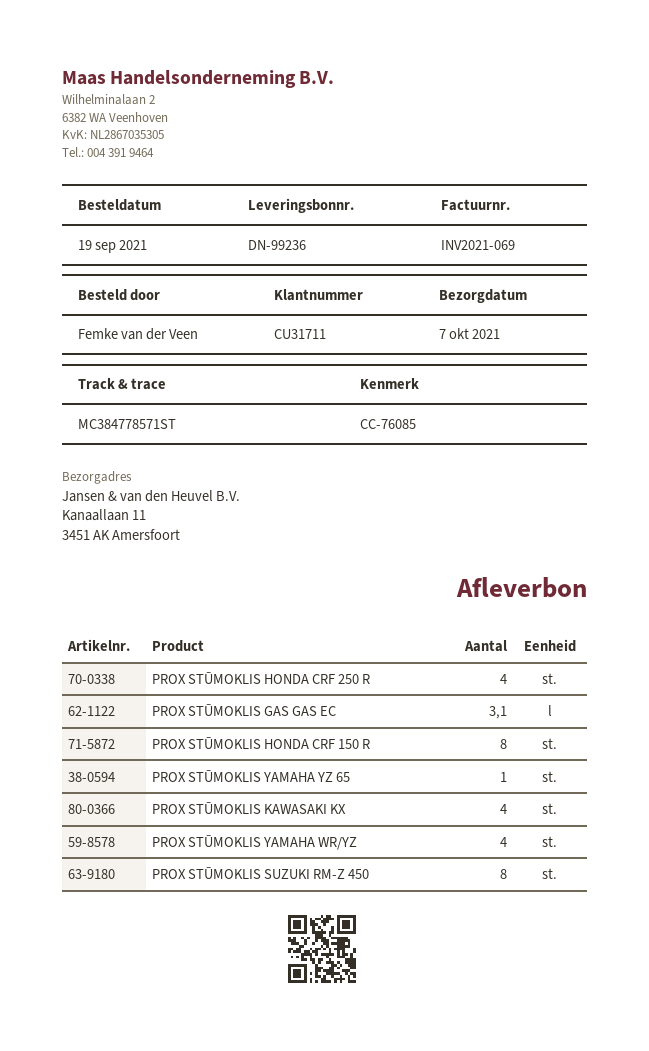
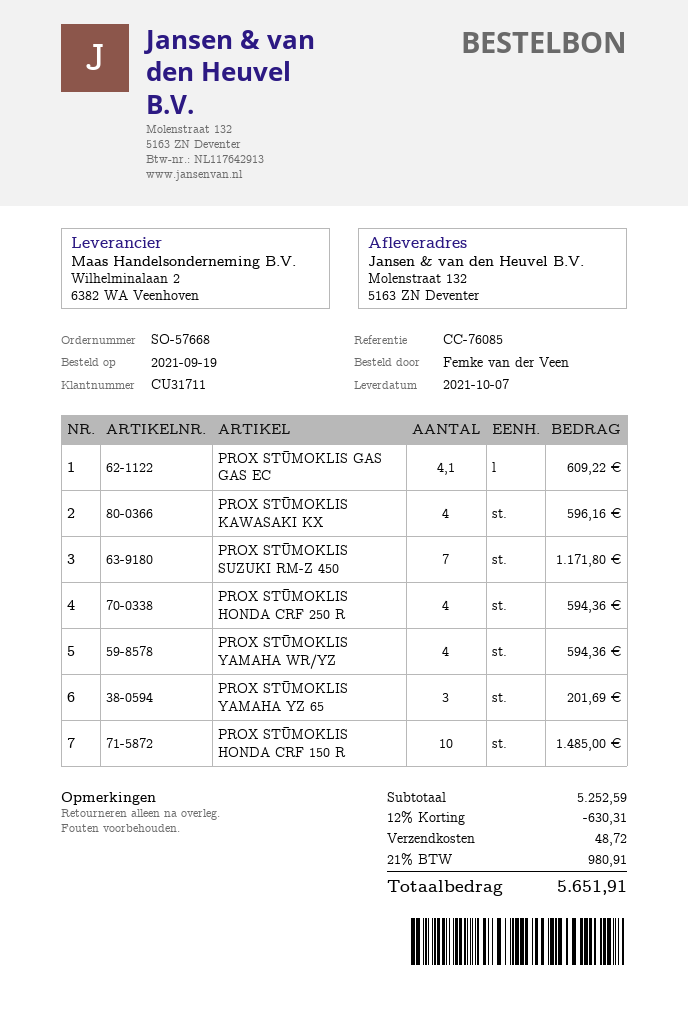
ship to: Kanaallaan 11, 3451 AK Amersfoort -> Molenstraat 132, 5163 ZN Deventer
PROX STŪMOKLIS GAS GAS EC: 3.1 -> 4.1
PROX STŪMOKLIS HONDA CRF 150 R: 8 -> 10
PROX STŪMOKLIS YAMAHA YZ 65: 1 -> 3
PROX STŪMOKLIS SUZUKI RM-Z 450: 8 -> 7

